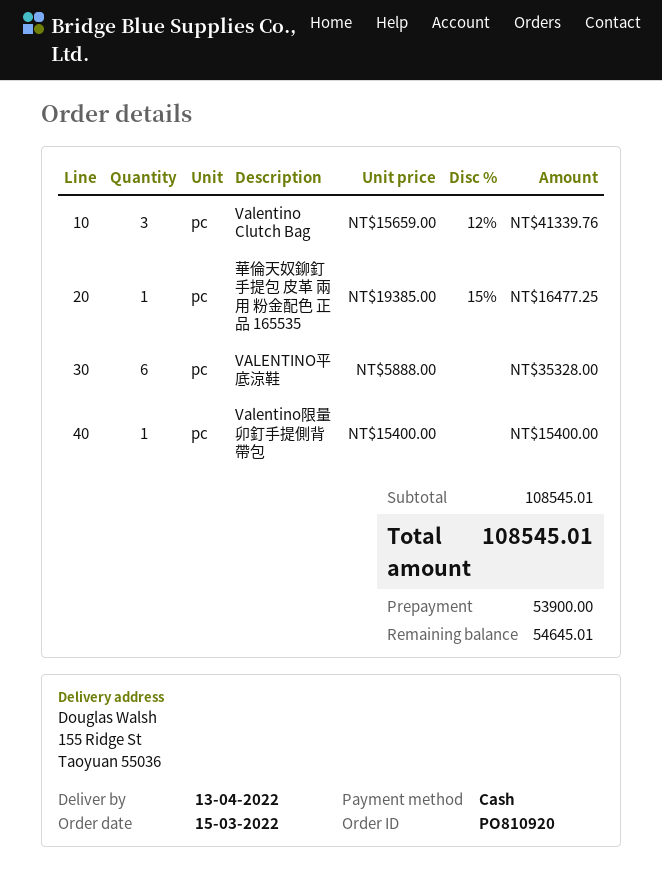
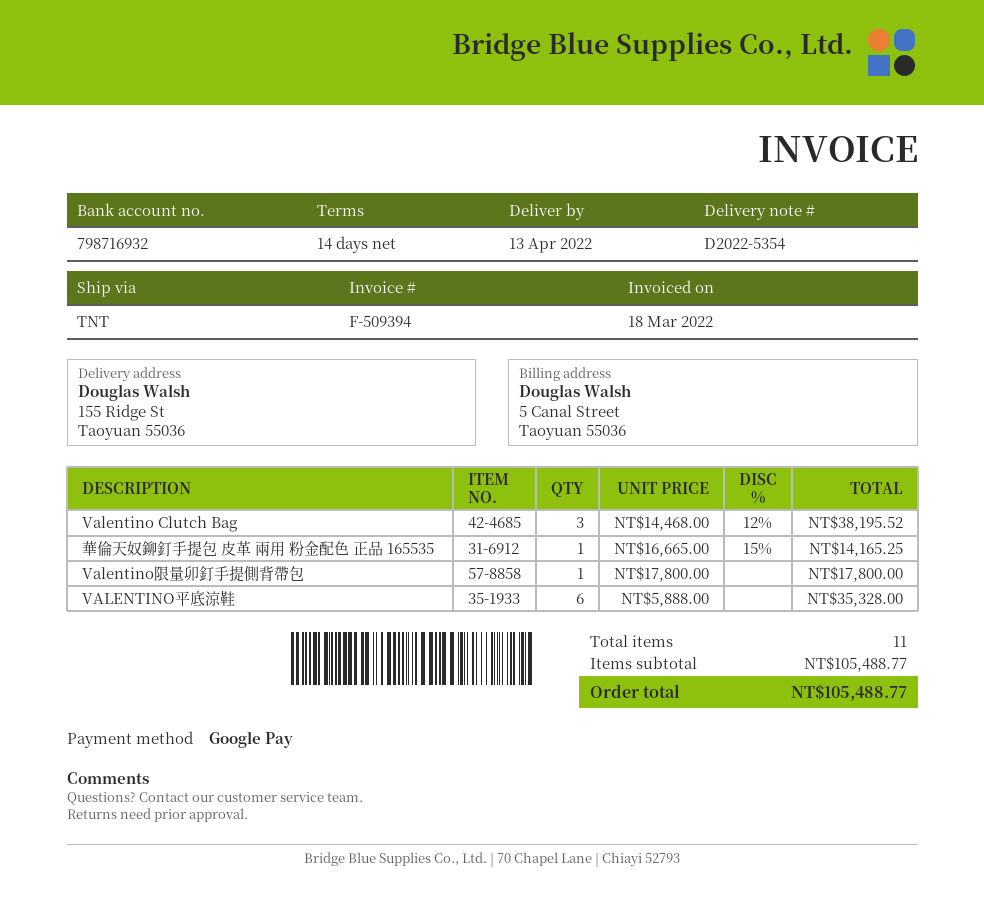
payment method: cash -> Google Pay
Valentino Clutch Bag: 3 x 15659.00 - 12% = 41339.76 -> 3 x 14468.00 - 12% = 38195.52
華倫天奴鉚釘手提包 皮革 兩用 粉金配色 正品 165535: 1 x 19385.00 - 15% = 16477.25 -> 1 x 16665.00 - 15% = 14165.25
Valentino限量卯釘手提側背帶包: 1 x 15400.00 = 15400.00 -> 1 x 17800.00 = 17800.00
subtotal: 108545.01 -> 105488.77
total: 108545.01 -> 105488.77

